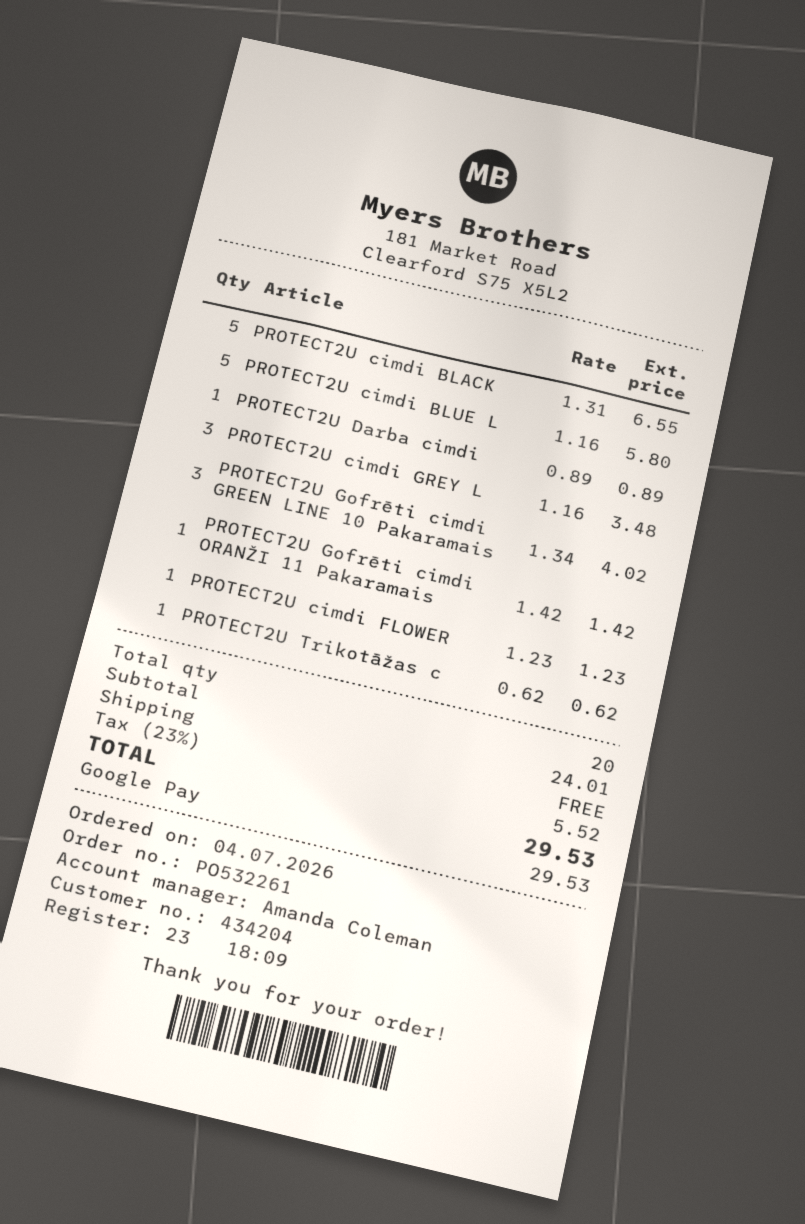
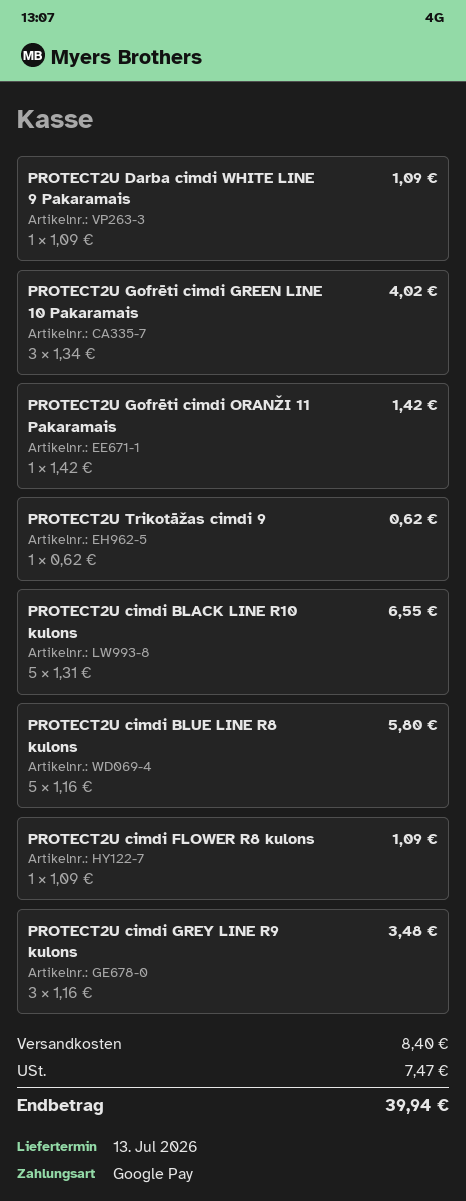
PROTECT2U Darba cimdi: 1 x 0.89 = 0.89 -> 1 x 1.09 = 1.09
PROTECT2U cimdi FLOWER: 1 x 1.23 = 1.23 -> 1 x 1.09 = 1.09
shipping: 0.00 -> 8.40
tax: 5.52 -> 7.47
total: 29.53 -> 39.94

